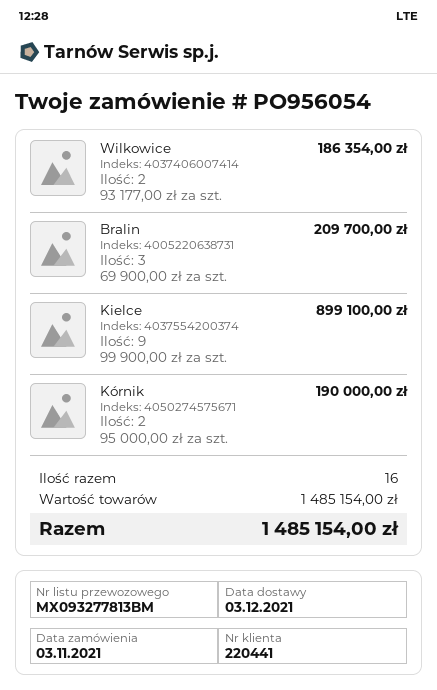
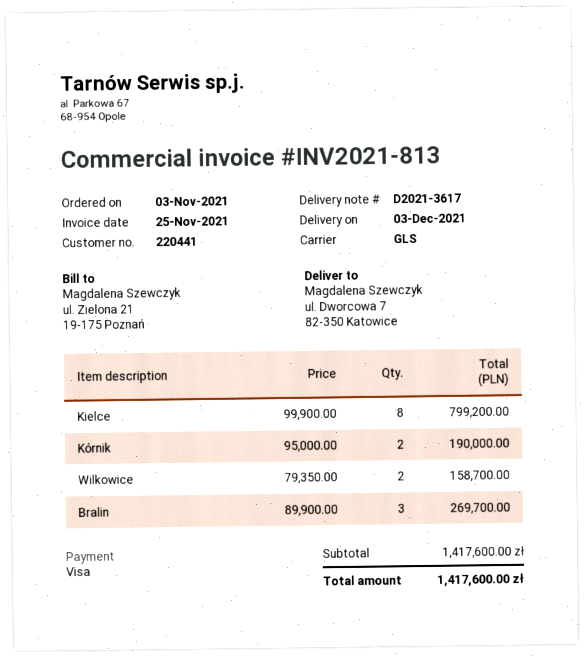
Wilkowice: 2 x 93177.00 = 186354.00 -> 2 x 79350.00 = 158700.00
Bralin: 3 x 69900.00 = 209700.00 -> 3 x 89900.00 = 269700.00
Kielce: 9 x 99900.00 = 899100.00 -> 8 x 99900.00 = 799200.00
subtotal: 1485154.00 -> 1417600.00
total: 1485154.00 -> 1417600.00

